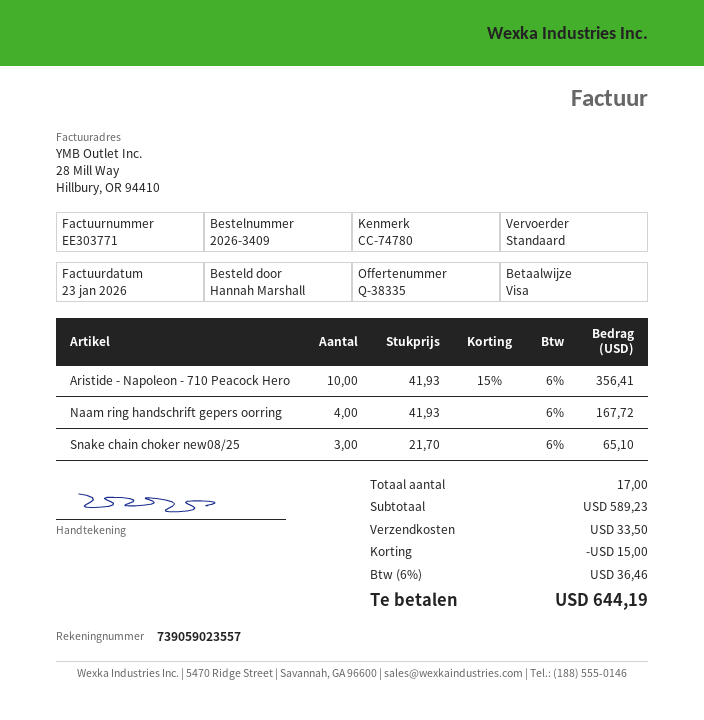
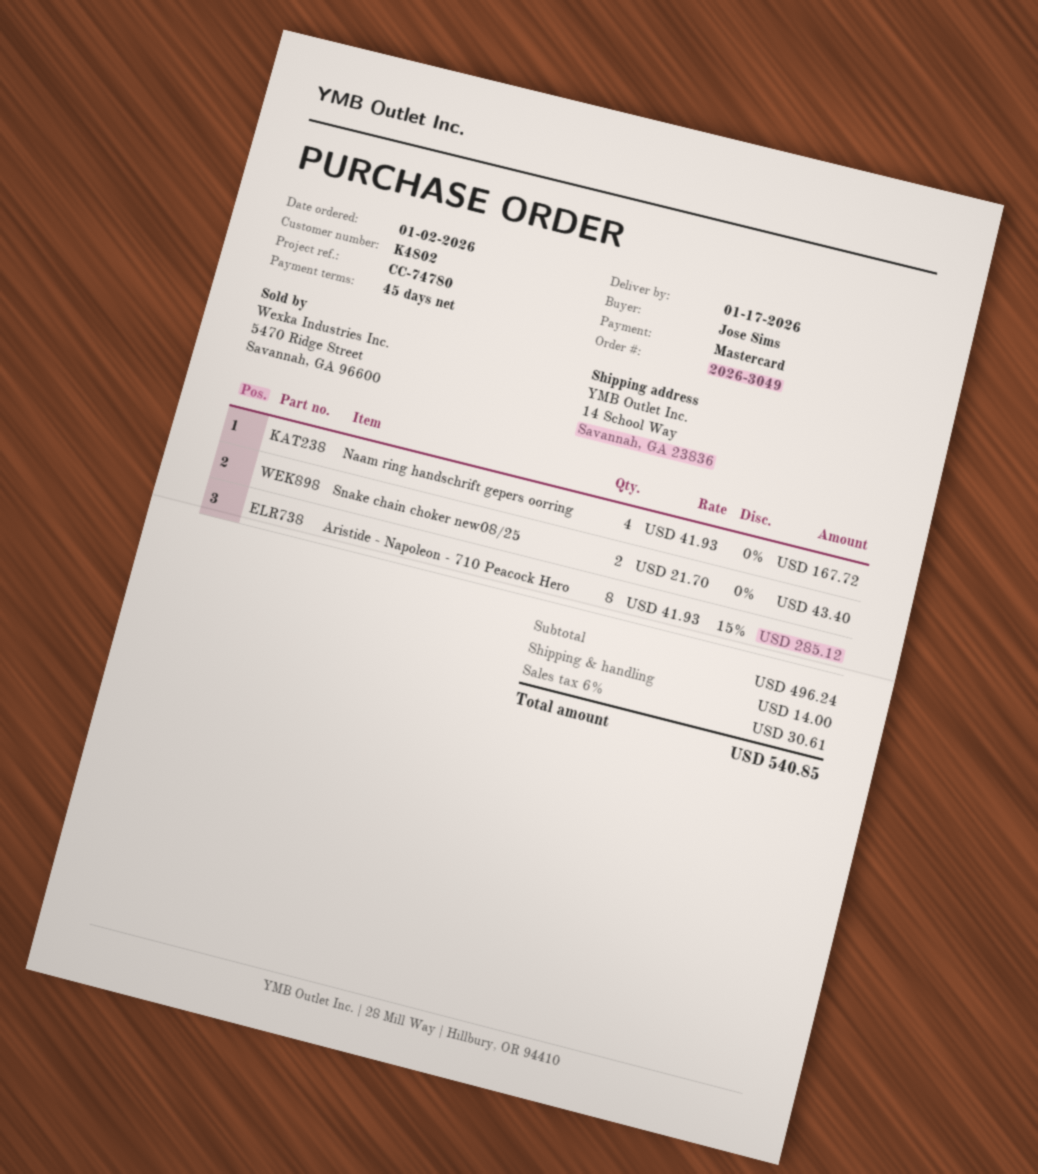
order number: 2026-3409 -> 2026-3049
ordered by: Hannah Marshall -> Jose Sims
payment method: Visa -> Mastercard
Aristide - Napoleon - 710 Peacock Hero: 10 x 41.93 - 15% = 356.41 -> 8 x 41.93 - 15% = 285.12
Snake chain choker new08/25: 3 x 21.70 = 65.10 -> 2 x 21.70 = 43.40
subtotal: 589.23 -> 496.24
discount: 15.00 -> none
shipping: 33.50 -> 14.00
tax: 6% = 36.46 -> 6% = 30.61
total: 644.19 -> 540.85

